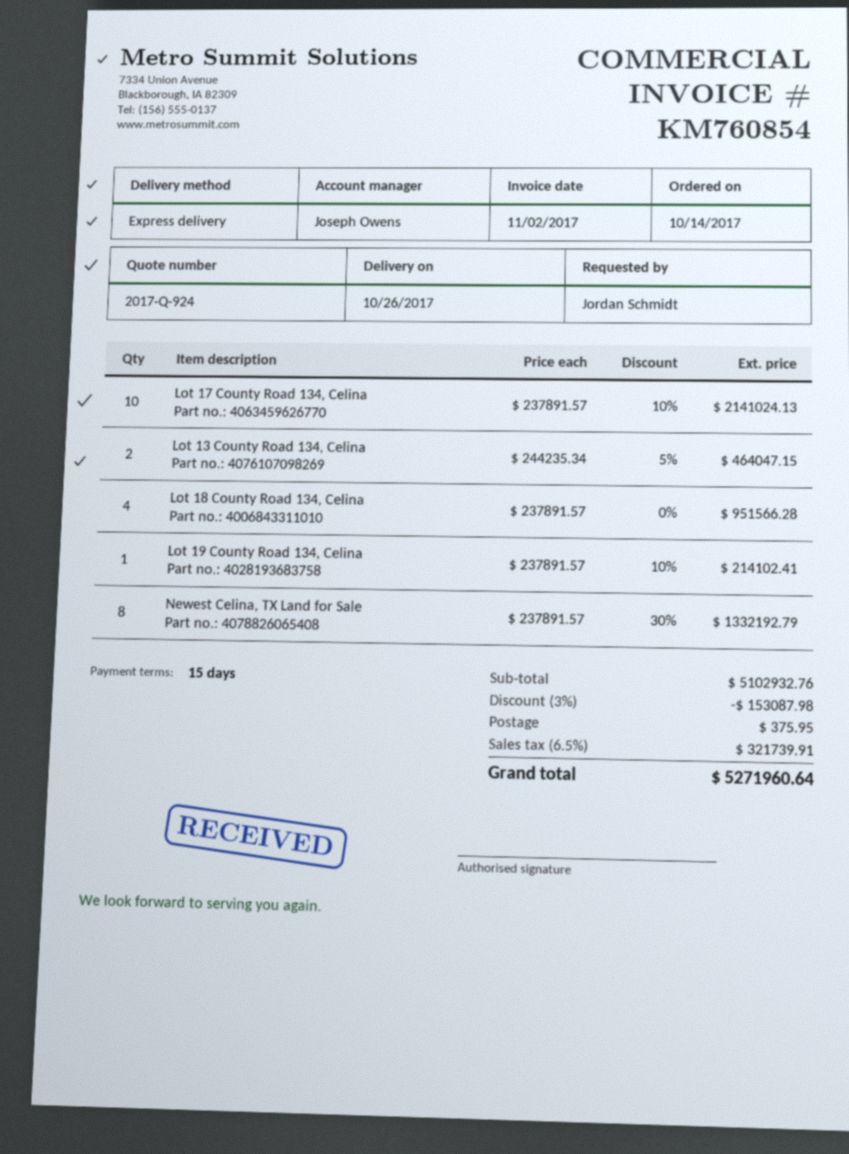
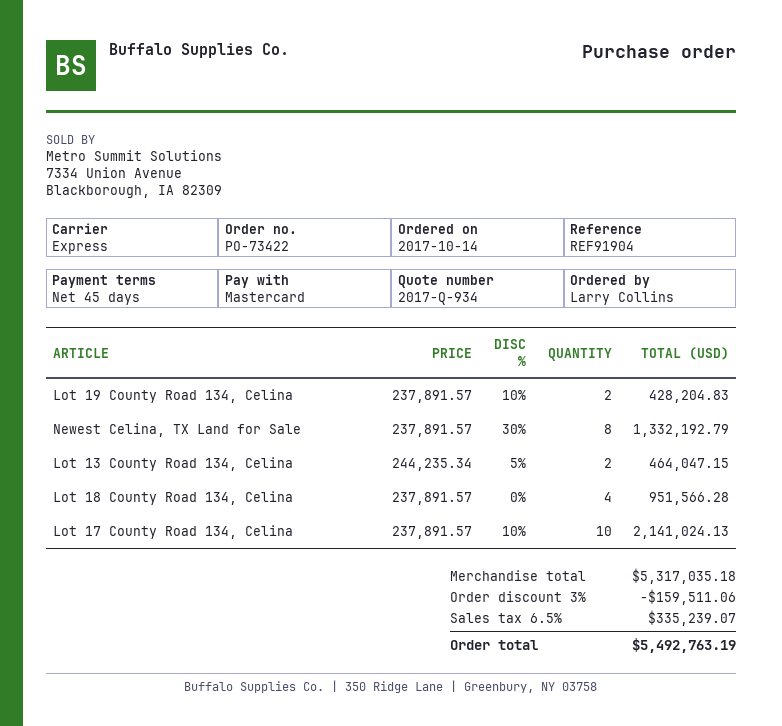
quote number: 2017-Q-924 -> 2017-Q-934
payment terms: 15 days -> 45 days
ordered by: Jordan Schmidt -> Larry Collins
Lot 19 County Road 134, Celina: 1 x 237891.57 - 10% = 214102.41 -> 2 x 237891.57 - 10% = 428204.83
subtotal: 5102932.76 -> 5317035.18
discount: 3% = 153087.98 -> 3% = 159511.06
shipping: 375.95 -> none
tax: 6.5% = 321739.91 -> 6.5% = 335239.07
total: 5271960.64 -> 5492763.19

